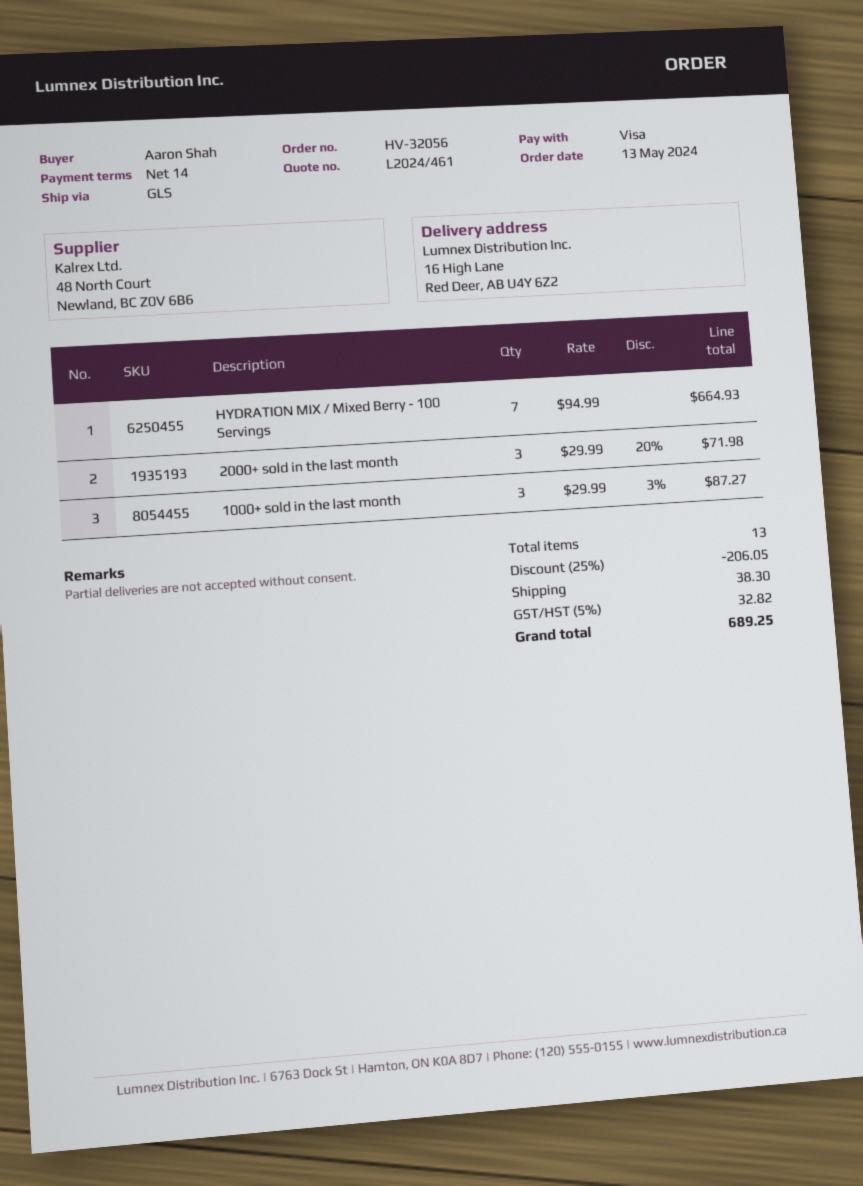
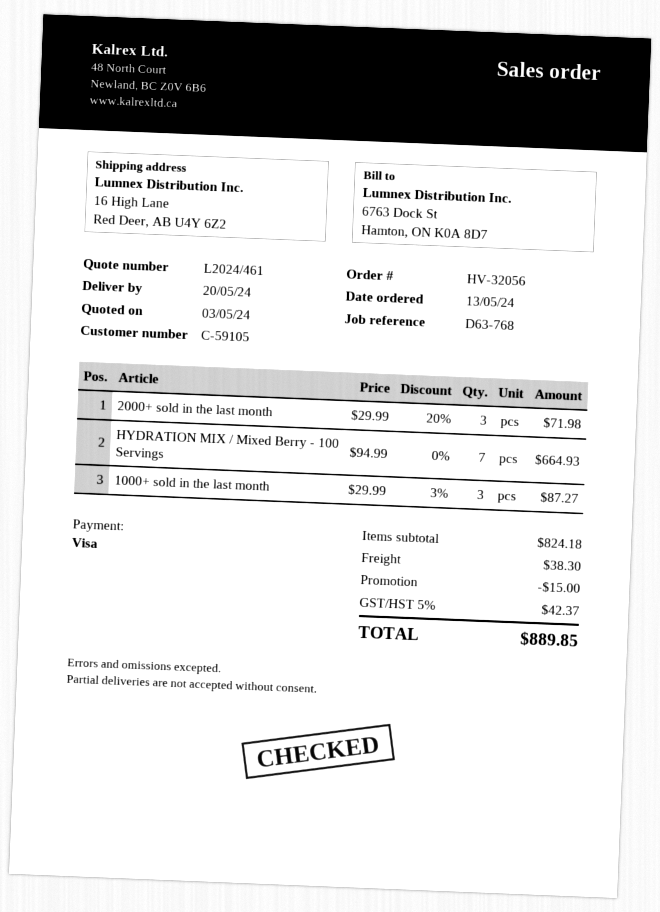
discount: 206.05 -> 15.00
tax: 5% = 32.82 -> 5% = 42.37
total: 689.25 -> 889.85

